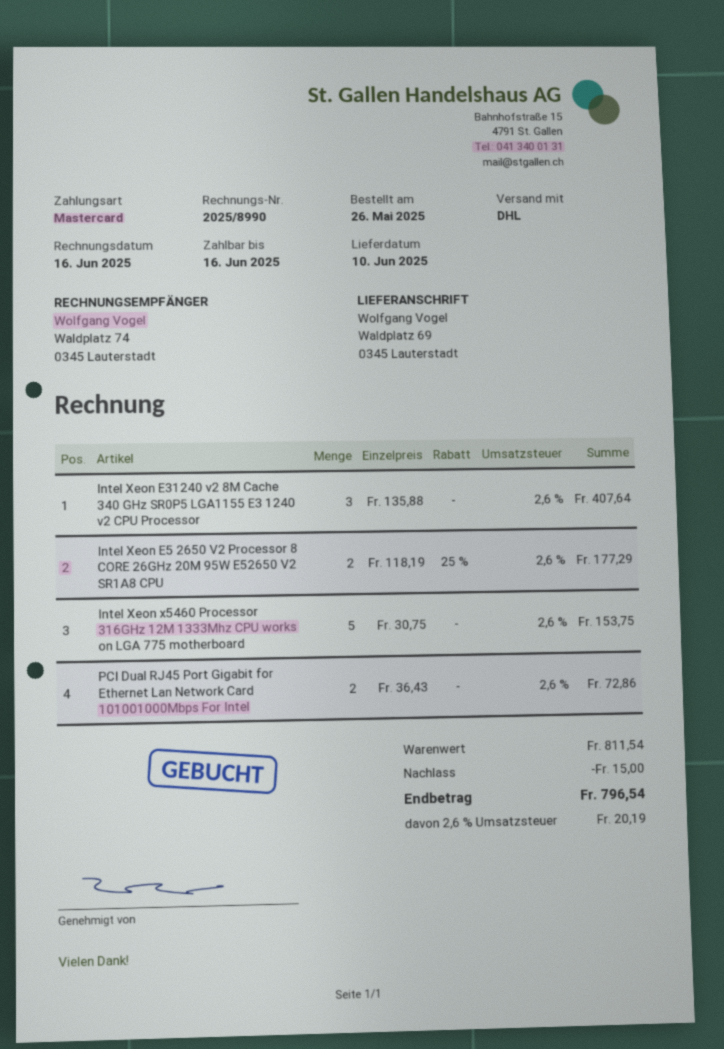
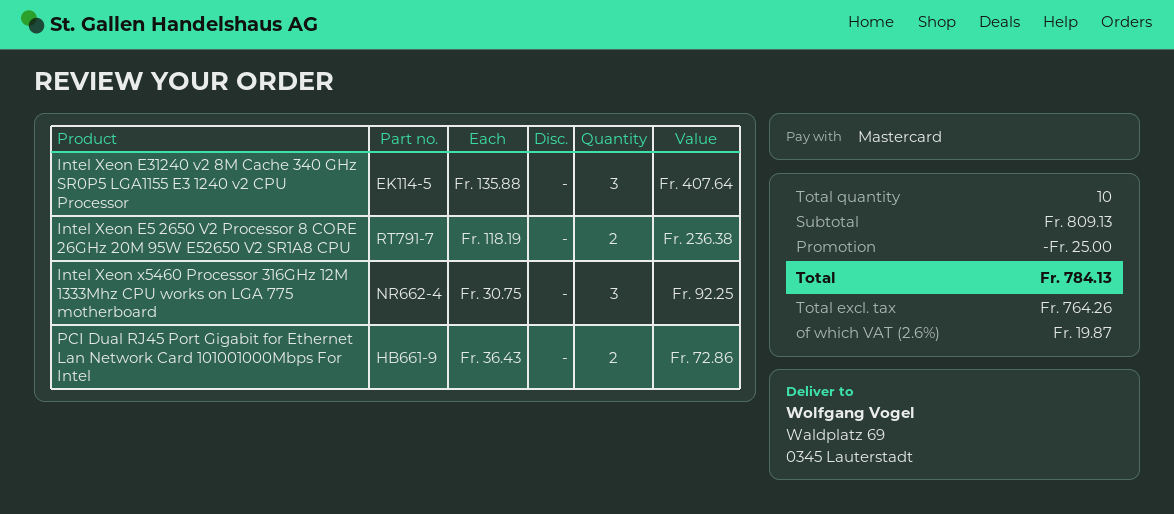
Intel Xeon E5 2650 V2 Processor 8 CORE 26GHz 20M 95W E52650 V2 SR1A8 CPU: 2 x 118.19 - 25% = 177.29 -> 2 x 118.19 = 236.38
Intel Xeon x5460 Processor 316GHz 12M 1333Mhz CPU works on LGA 775 motherboard: 5 x 30.75 = 153.75 -> 3 x 30.75 = 92.25
subtotal: 811.54 -> 809.13
discount: 15.00 -> 25.00
tax: 2.6% = 20.19 -> 2.6% = 19.87
total: 796.54 -> 784.13

